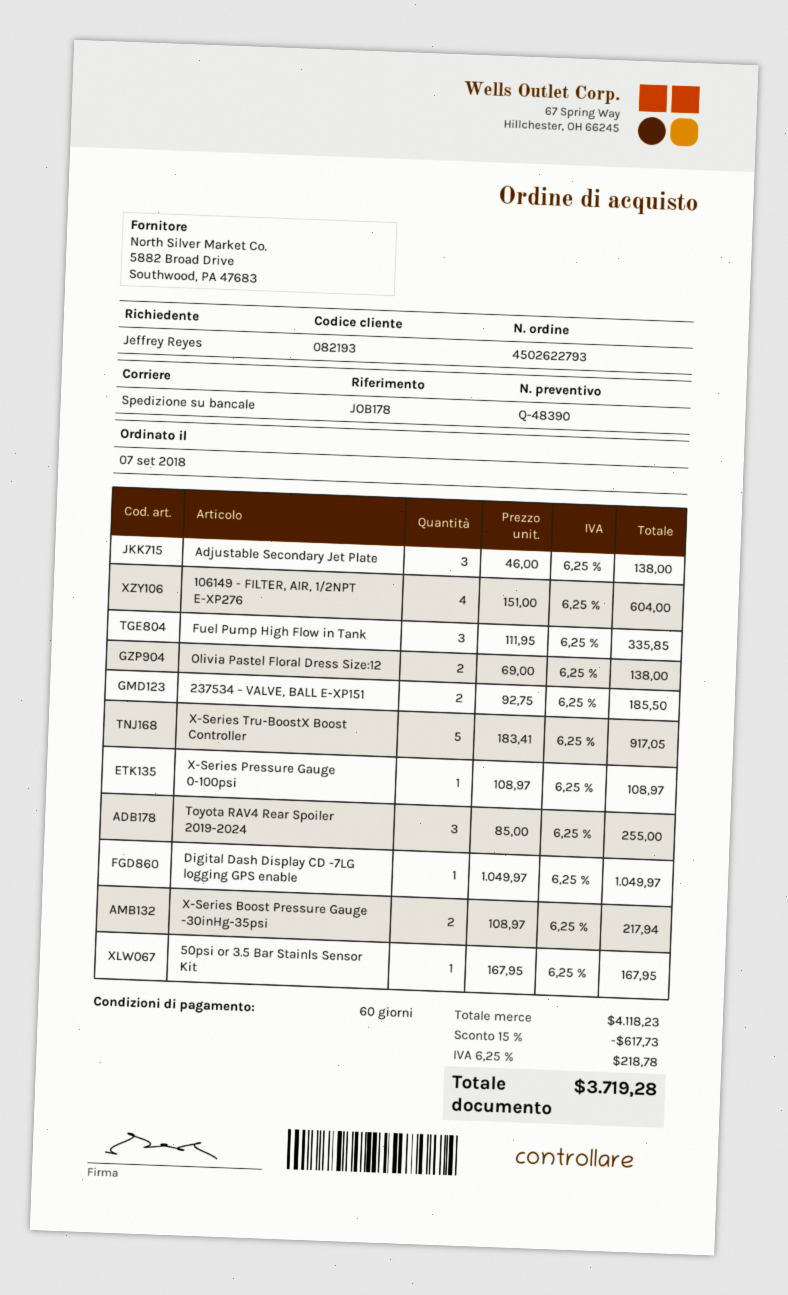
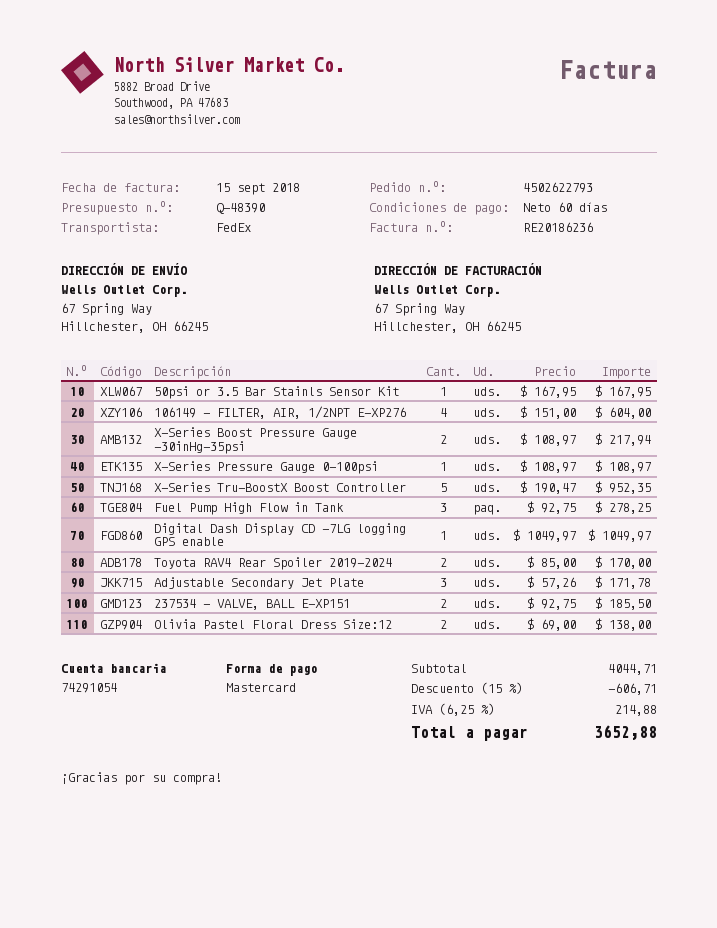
shipping method: pallet freight -> FedEx
Adjustable Secondary Jet Plate: 3 x 46.00 = 138.00 -> 3 x 57.26 = 171.78
Fuel Pump High Flow in Tank: 3 x 111.95 = 335.85 -> 3 x 92.75 = 278.25
X-Series Tru-BoostX Boost Controller: 5 x 183.41 = 917.05 -> 5 x 190.47 = 952.35
Toyota RAV4 Rear Spoiler 2019-2024: 3 x 85.00 = 255.00 -> 2 x 85.00 = 170.00
subtotal: 4118.23 -> 4044.71
discount: 15% = 617.73 -> 15% = 606.71
tax: 6.25% = 218.78 -> 6.25% = 214.88
total: 3719.28 -> 3652.88

